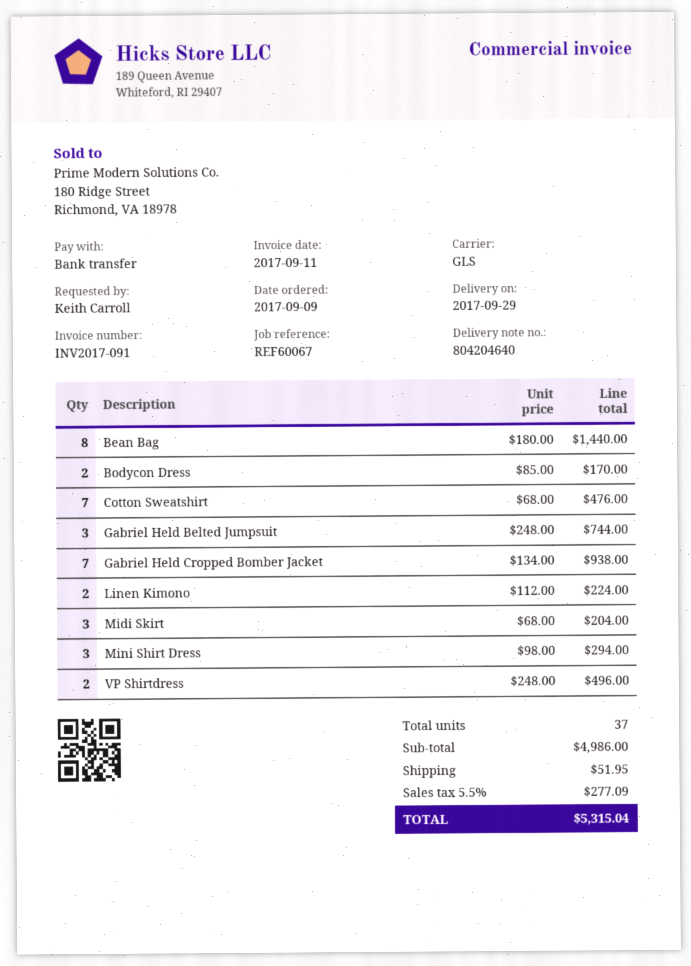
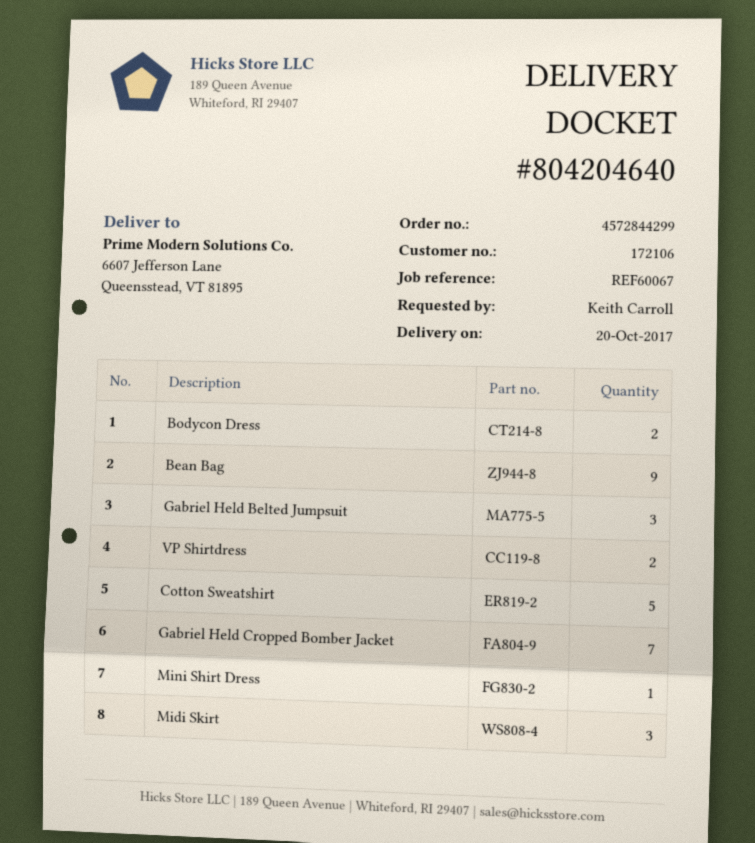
delivery date: 2017-09-29 -> 2017-10-20
Bean Bag: 8 -> 9
Cotton Sweatshirt: 7 -> 5
Linen Kimono: 2 -> none
Mini Shirt Dress: 3 -> 1

